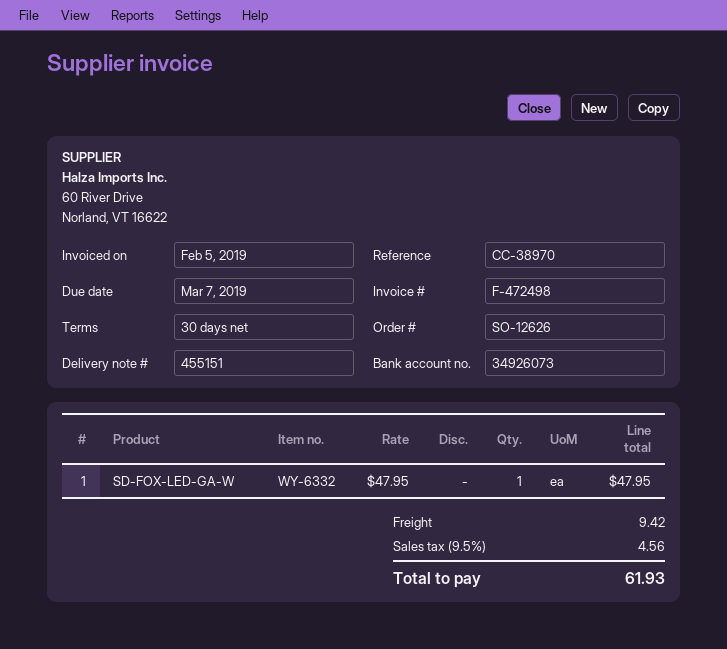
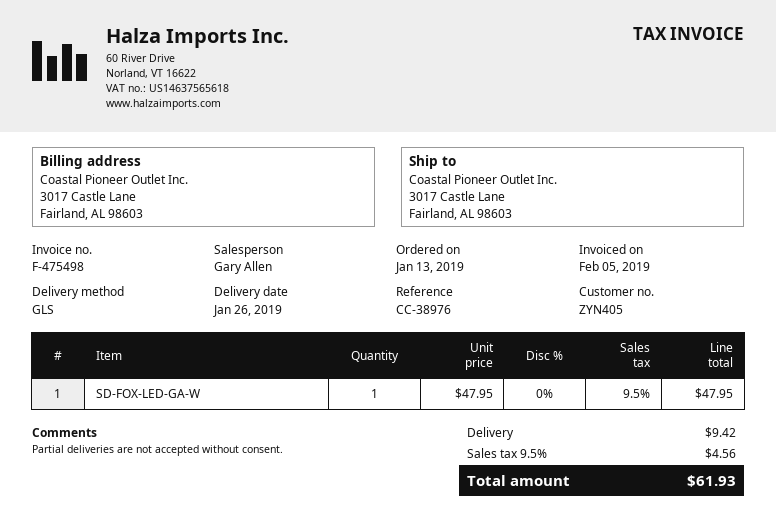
invoice number: F-472498 -> F-475498
reference: CC-38970 -> CC-38976

